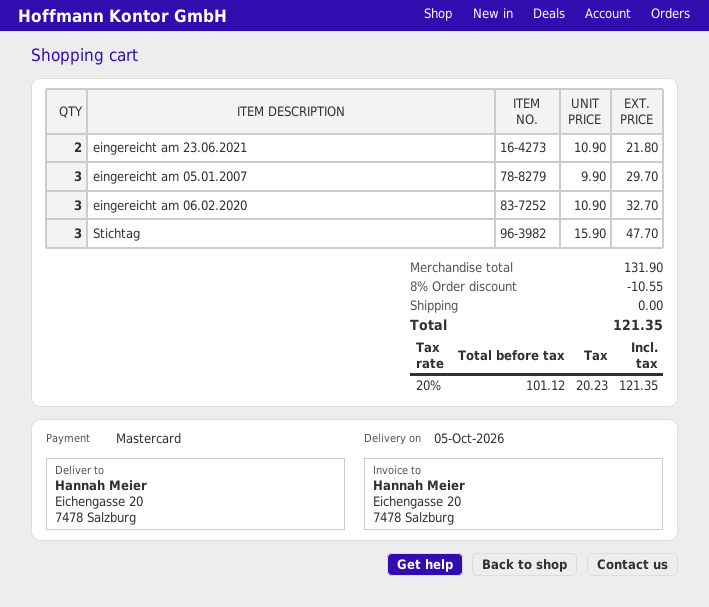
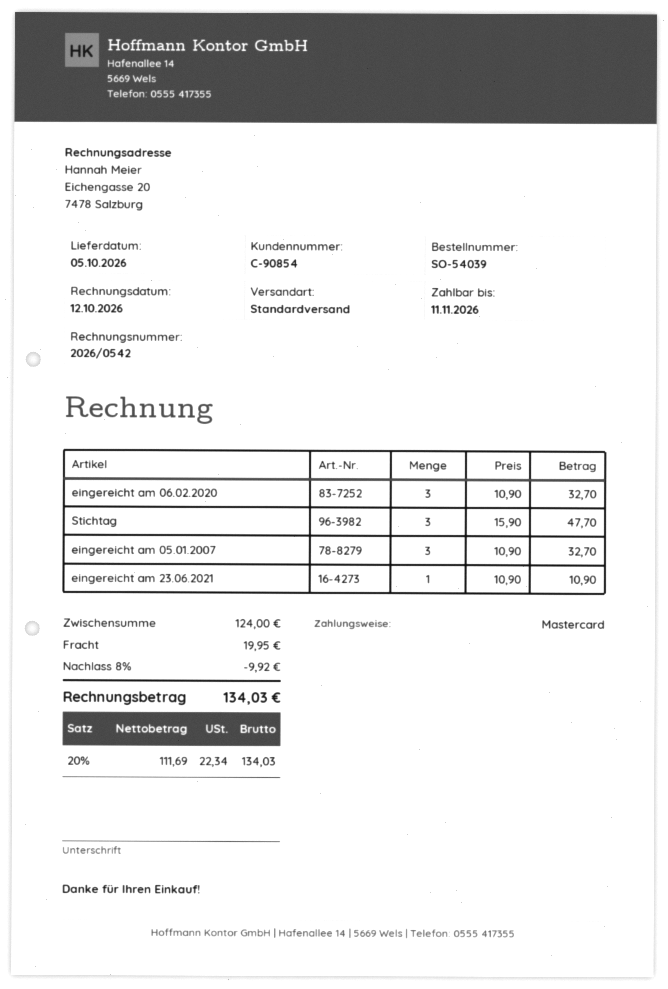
eingereicht am 23.06.2021: 2 x 10.90 = 21.80 -> 1 x 10.90 = 10.90
eingereicht am 05.01.2007: 3 x 9.90 = 29.70 -> 3 x 10.90 = 32.70
subtotal: 131.90 -> 124.00
discount: 8% = 10.55 -> 8% = 9.92
shipping: 0.00 -> 19.95
net: 101.12 -> 111.69
tax: 20% = 20.23 -> 20% = 22.34
total: 121.35 -> 134.03

